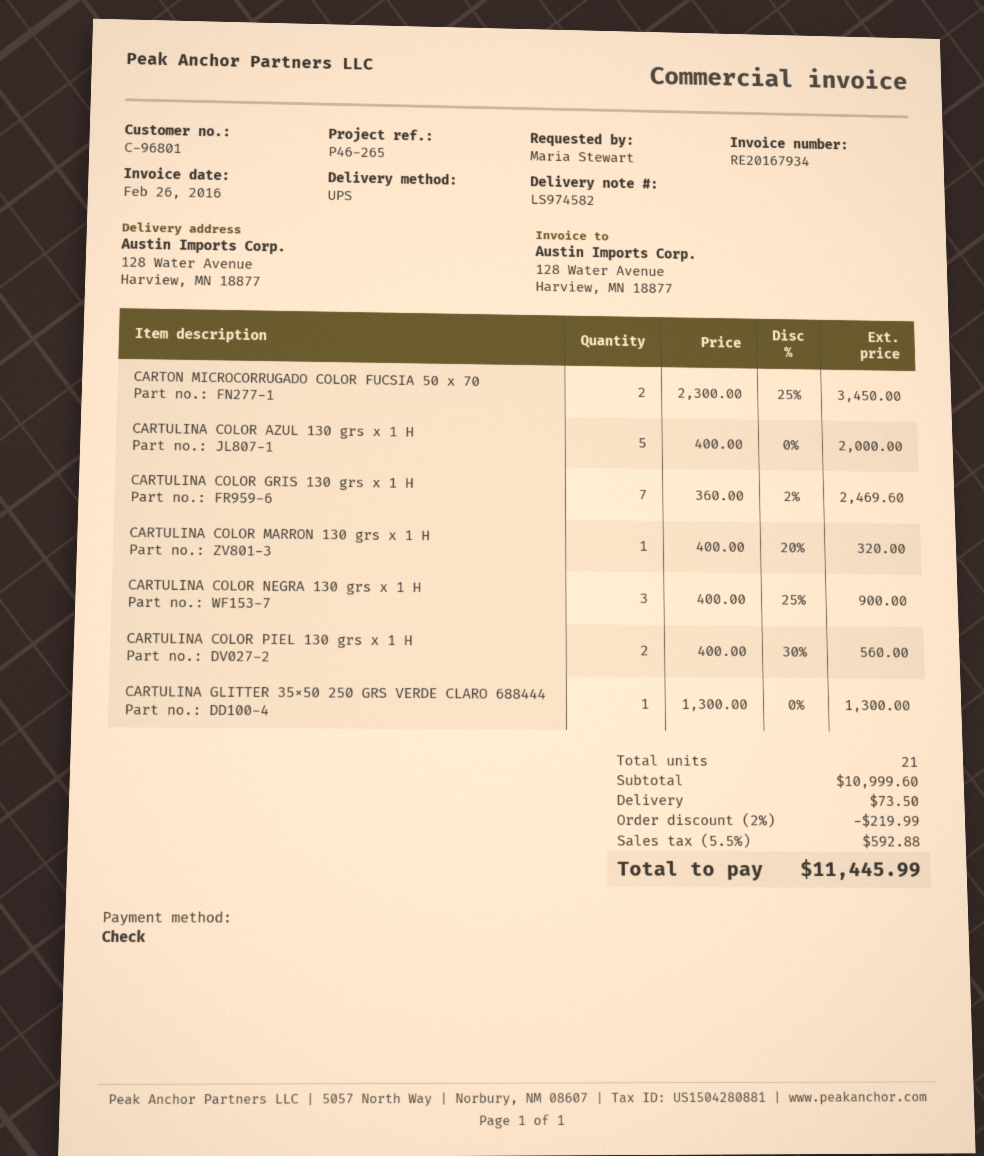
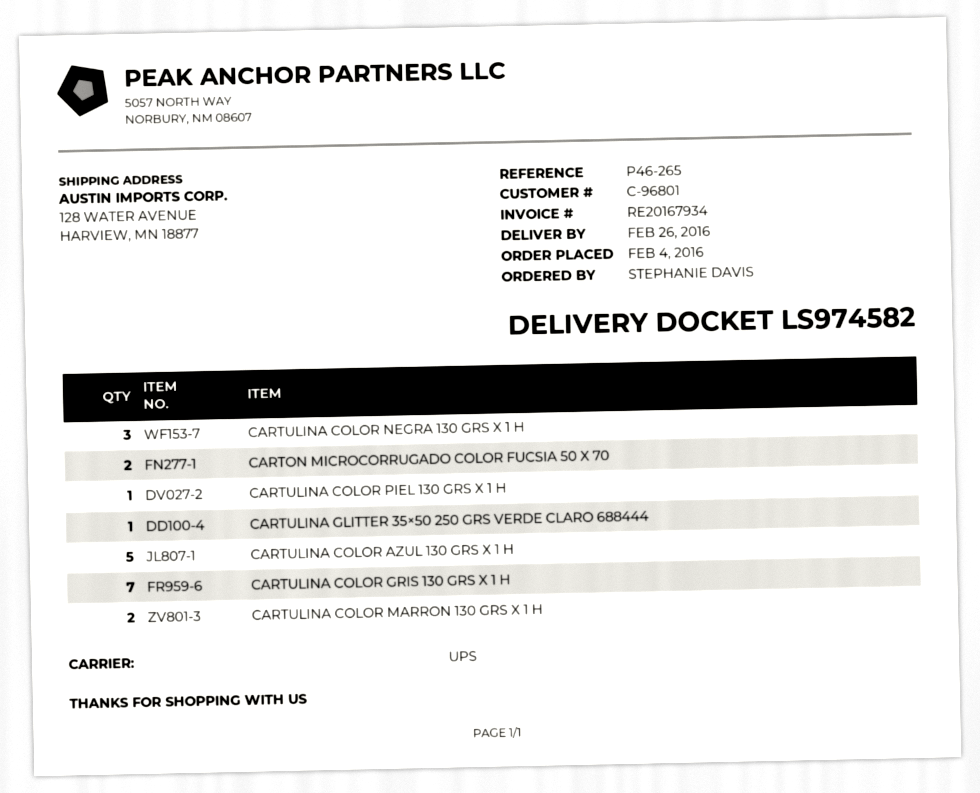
ordered by: Maria Stewart -> STEPHANIE DAVIS
CARTULINA COLOR MARRON 130 grs x 1 H: 1 -> 2
CARTULINA COLOR PIEL 130 grs x 1 H: 2 -> 1

